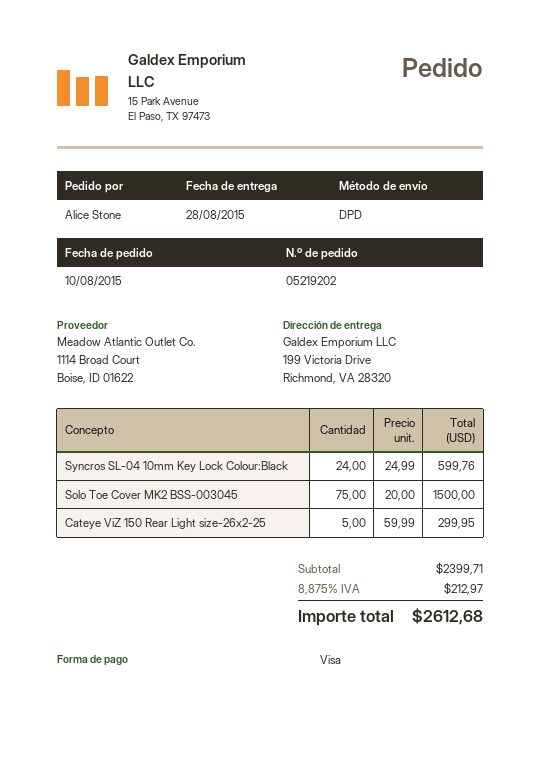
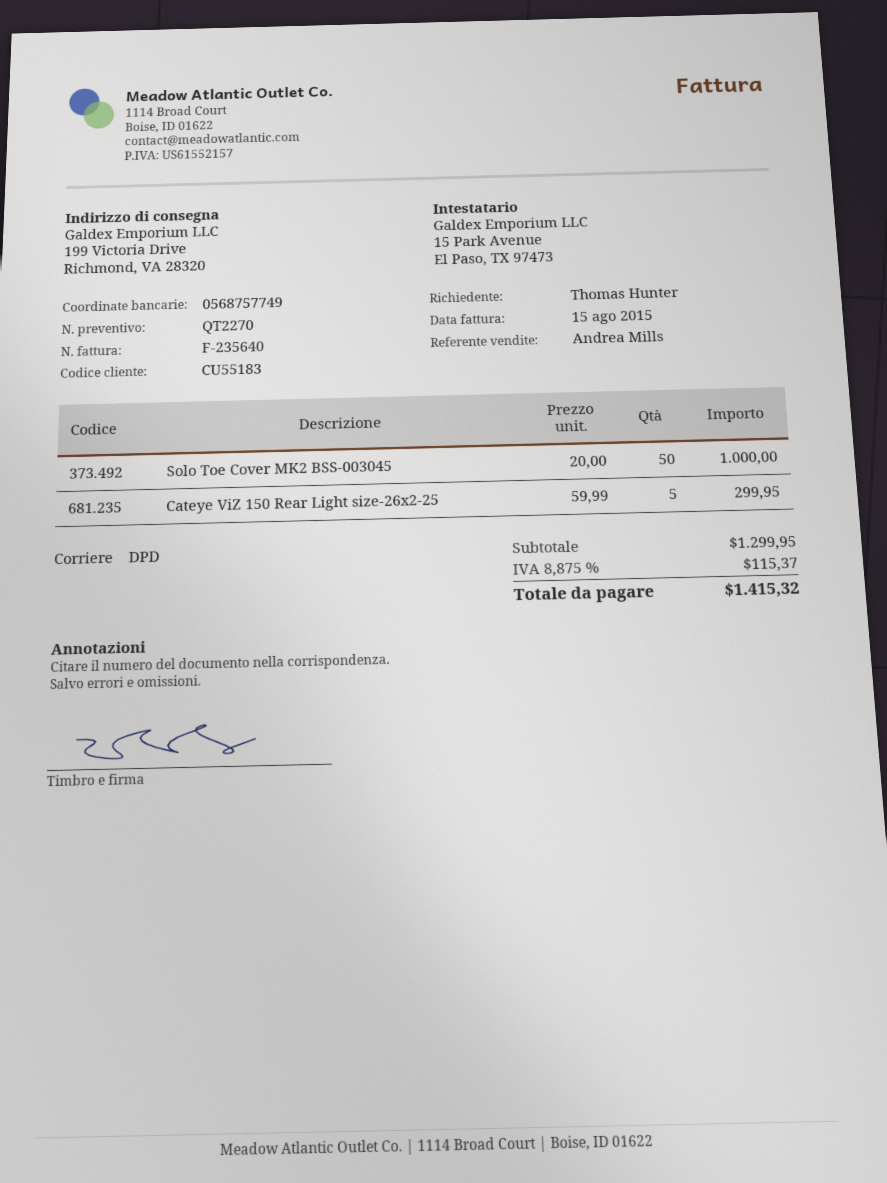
ordered by: Alice Stone -> Thomas Hunter
Syncros SL-04 10mm Key Lock Colour:Black: 24 x 24.99 = 599.76 -> none
Solo Toe Cover MK2 BSS-003045: 75 x 20.00 = 1500.00 -> 50 x 20.00 = 1000.00
subtotal: 2399.71 -> 1299.95
tax: 8.875% = 212.97 -> 8.875% = 115.37
total: 2612.68 -> 1415.32

